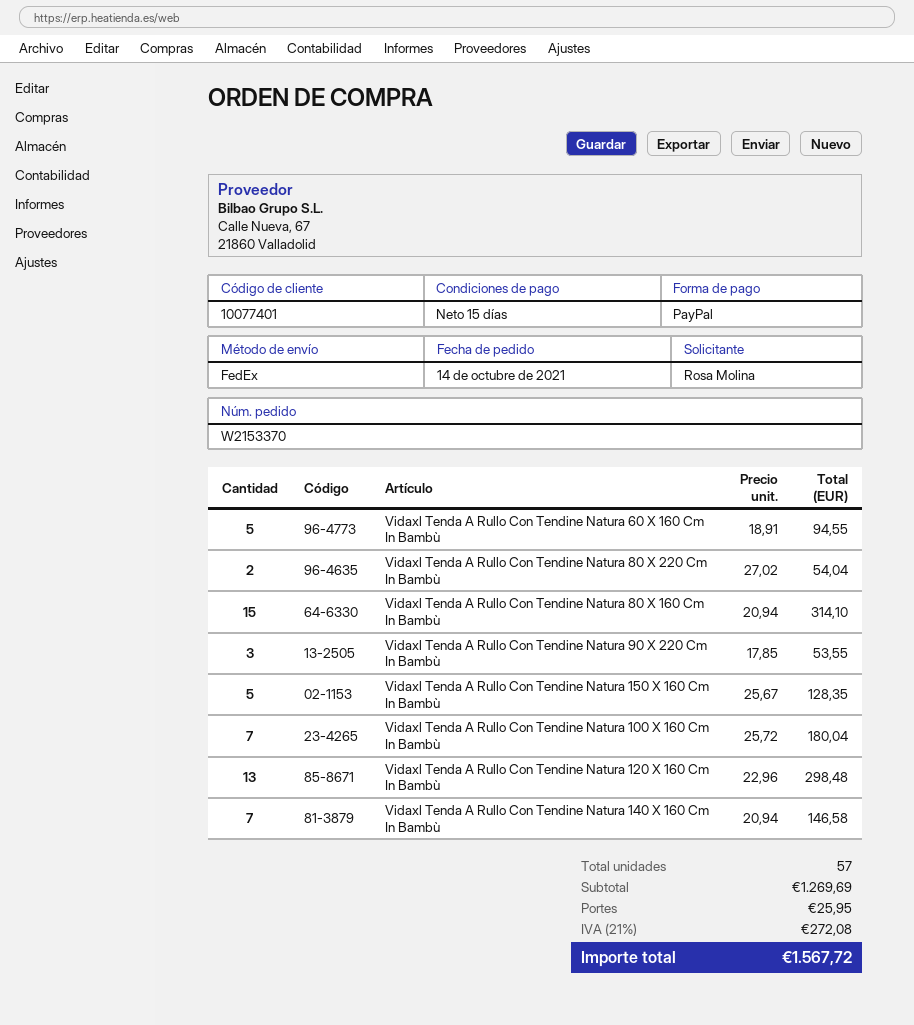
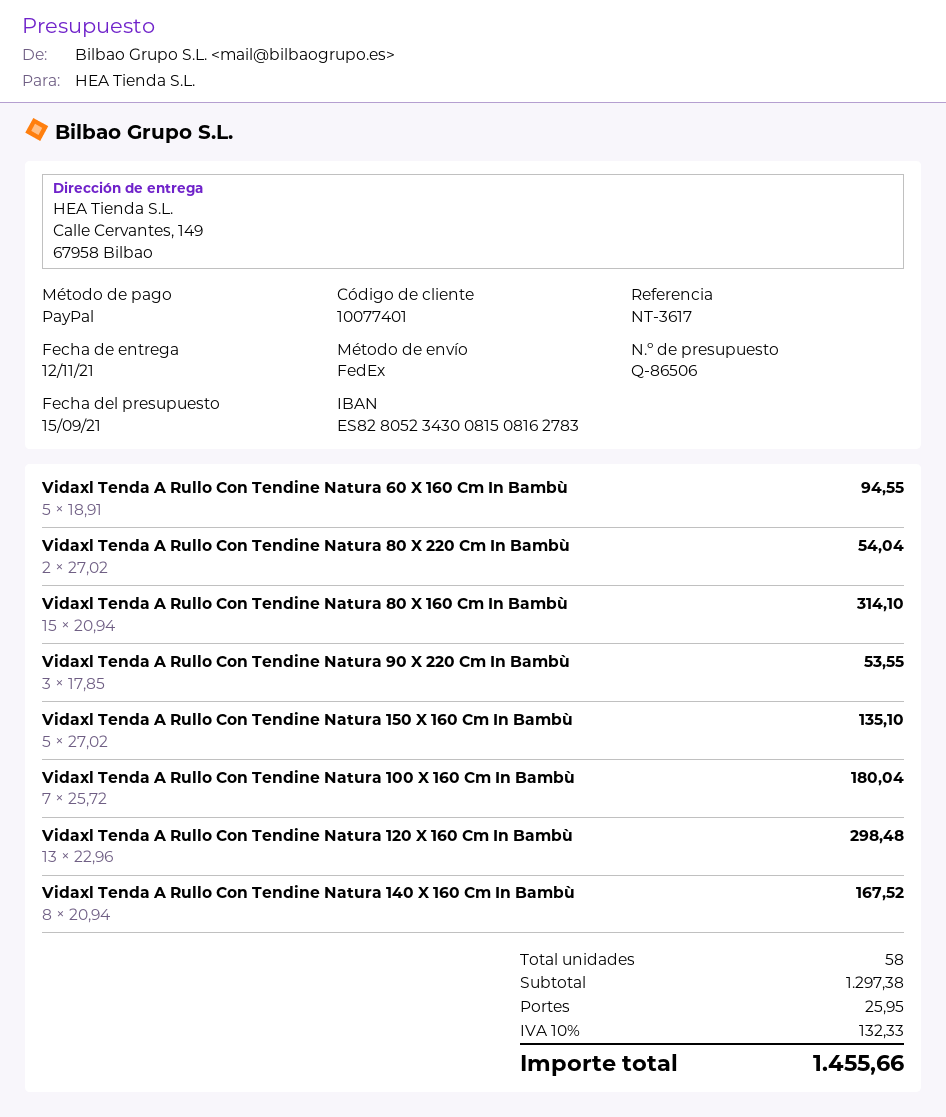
Vidaxl Tenda A Rullo Con Tendine Natura 150 X 160 Cm In Bambù: 5 x 25.67 = 128.35 -> 5 x 27.02 = 135.10
Vidaxl Tenda A Rullo Con Tendine Natura 140 X 160 Cm In Bambù: 7 x 20.94 = 146.58 -> 8 x 20.94 = 167.52
total quantity: 57 -> 58
subtotal: 1269.69 -> 1297.38
tax: 21% = 272.08 -> 10% = 132.33
total: 1567.72 -> 1455.66

